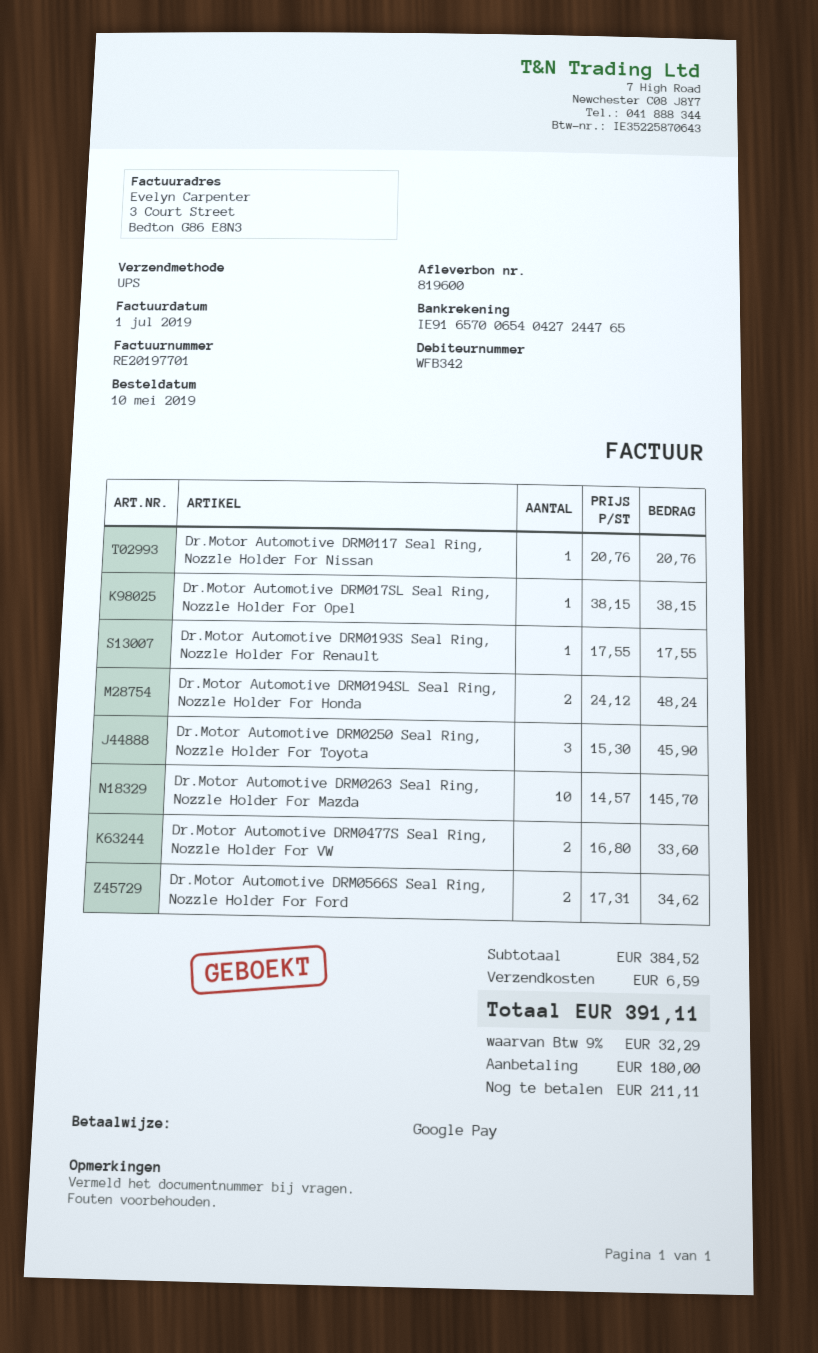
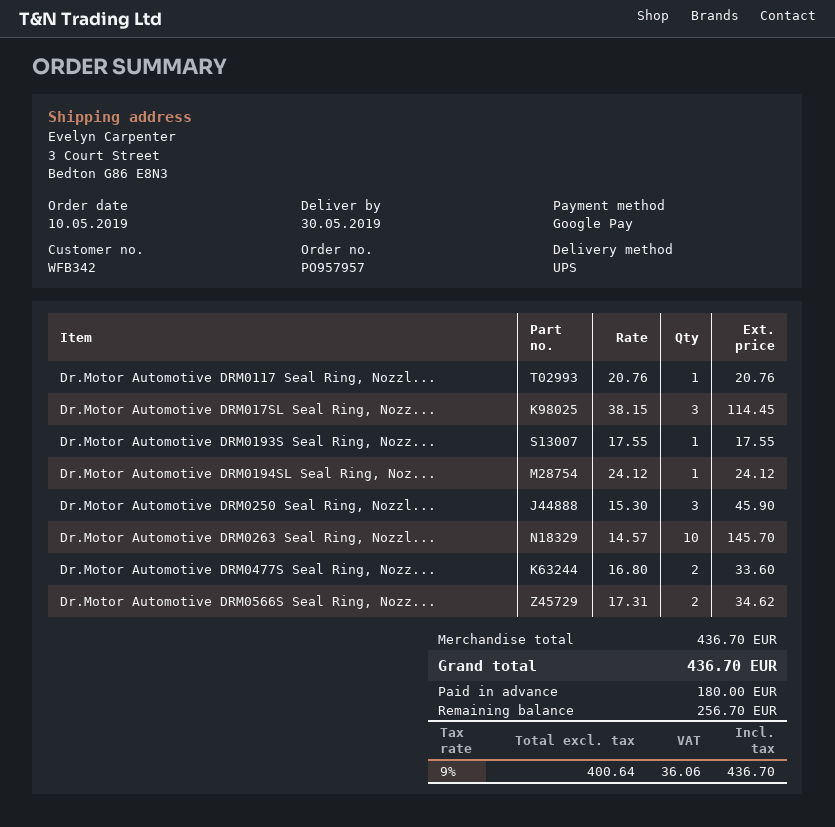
Dr.Motor Automotive DRM017SL Seal Ring, Nozzle Holder For Opel: 1 x 38.15 = 38.15 -> 3 x 38.15 = 114.45
Dr.Motor Automotive DRM0194SL Seal Ring, Nozzle Holder For Honda: 2 x 24.12 = 48.24 -> 1 x 24.12 = 24.12
subtotal: 384.52 -> 436.70
shipping: 6.59 -> none
tax: 9% = 32.29 -> 9% = 36.06
total: 391.11 -> 436.70
balance: 211.11 -> 256.70

